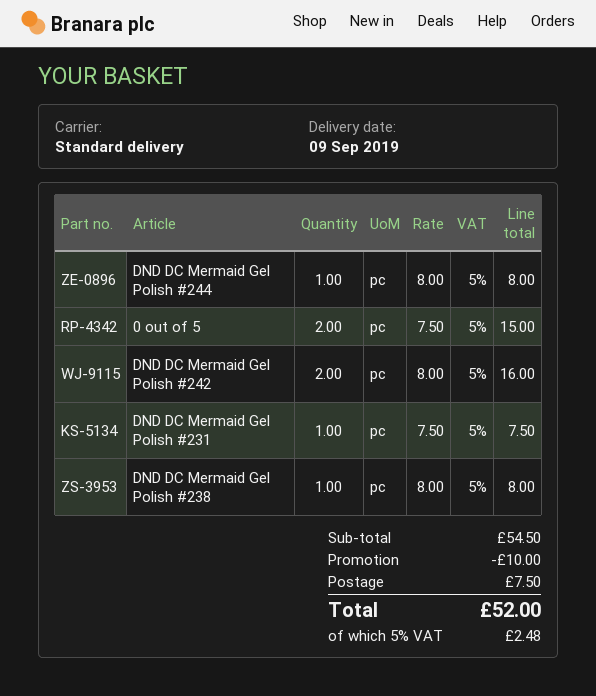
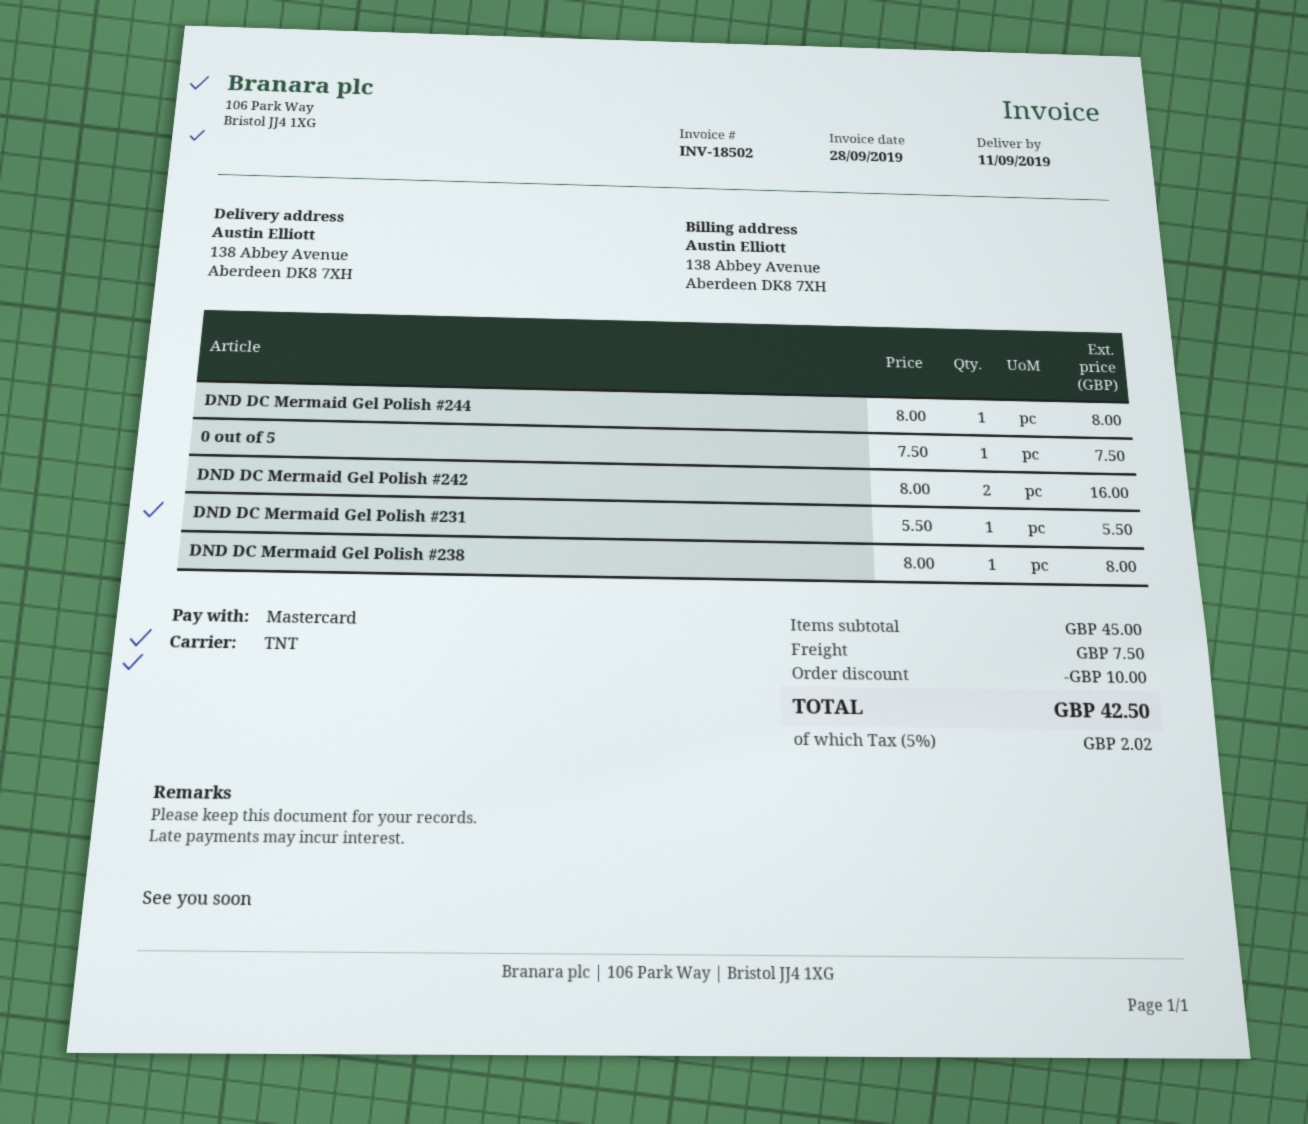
delivery date: 2019-09-09 -> 2019-09-11
shipping method: standard -> TNT
0 out of 5: 2 x 7.50 = 15.00 -> 1 x 7.50 = 7.50
DND DC Mermaid Gel Polish #231: 1 x 7.50 = 7.50 -> 1 x 5.50 = 5.50
subtotal: 54.50 -> 45.00
tax: 5% = 2.48 -> 5% = 2.02
total: 52.00 -> 42.50

